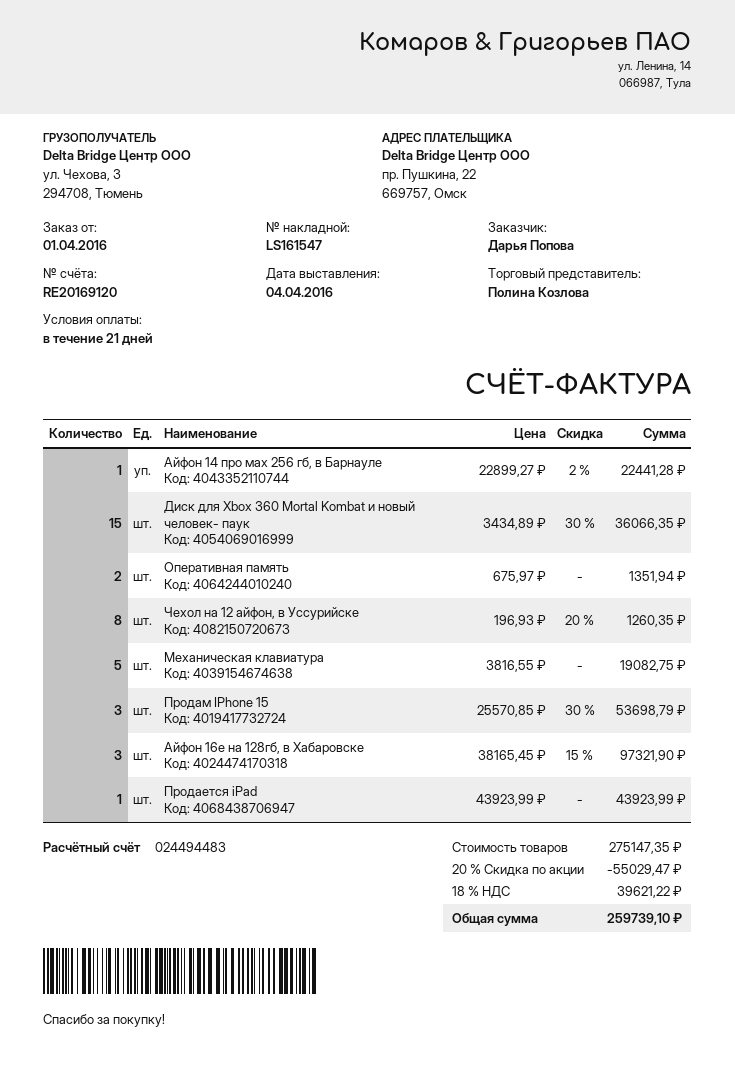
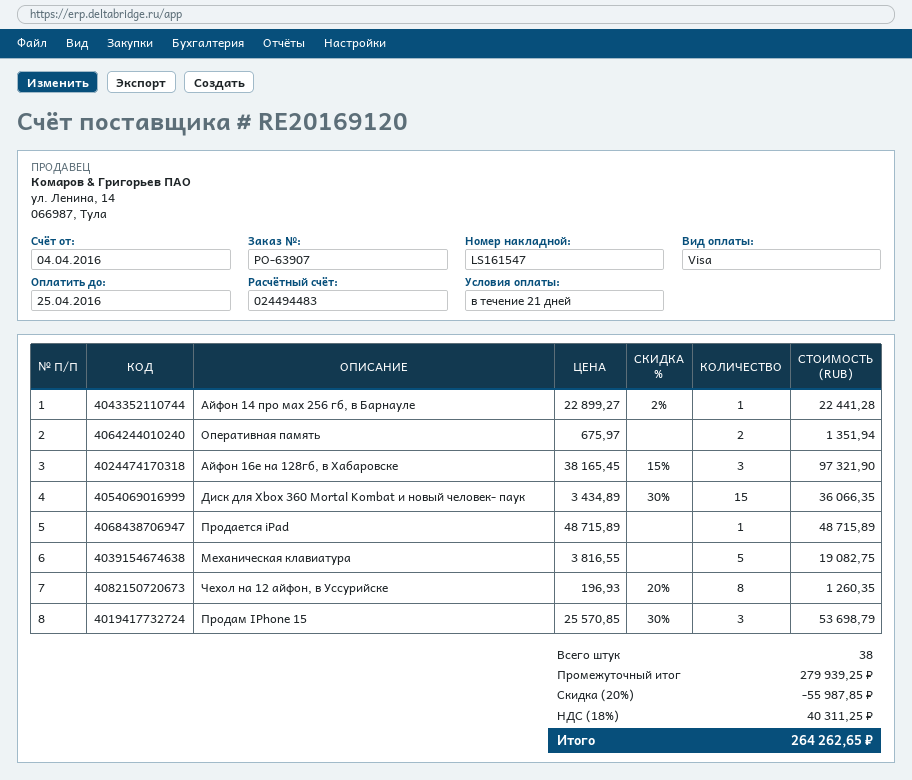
Продается iPad: 1 x 43923.99 = 43923.99 -> 1 x 48715.89 = 48715.89
subtotal: 275147.35 -> 279939.25
discount: 20% = 55029.47 -> 20% = 55987.85
tax: 18% = 39621.22 -> 18% = 40311.25
total: 259739.10 -> 264262.65

